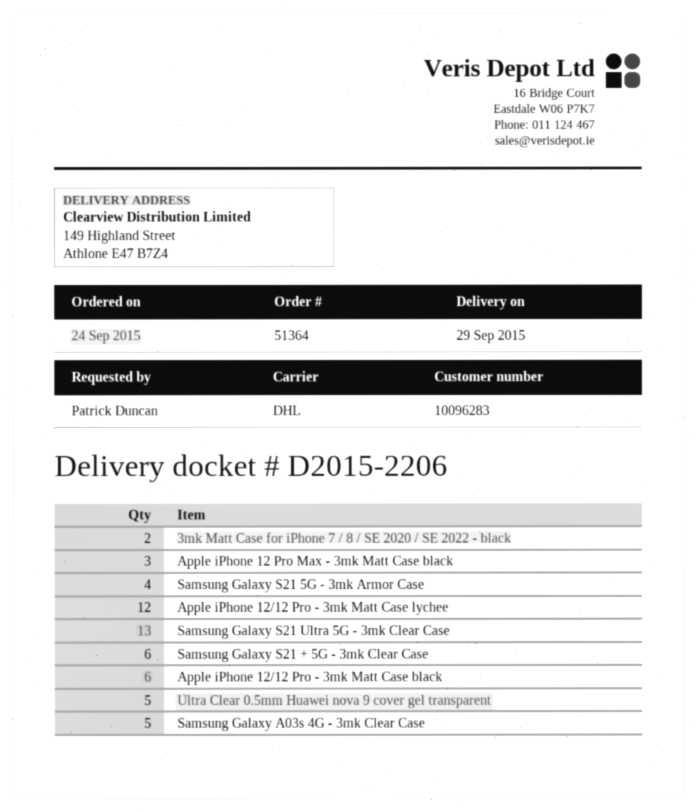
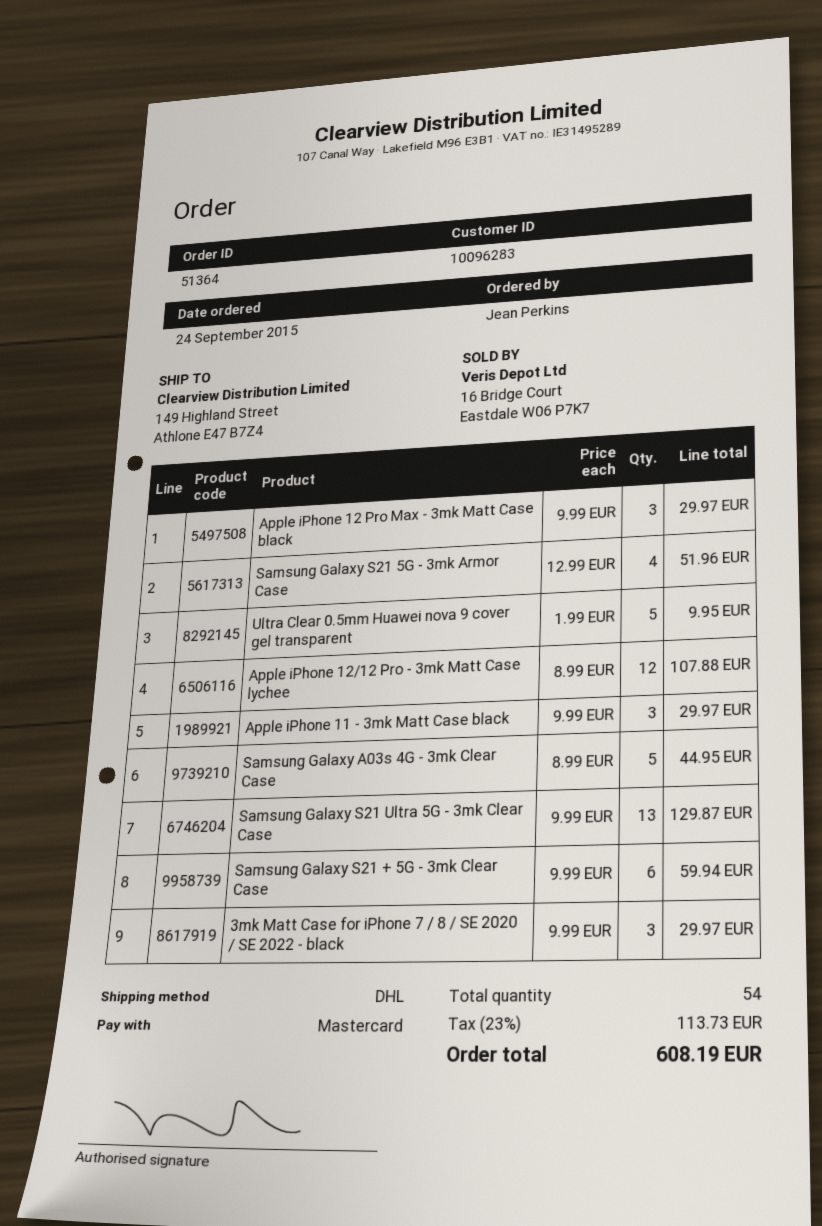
ordered by: Patrick Duncan -> Jean Perkins
3mk Matt Case for iPhone 7 / 8 / SE 2020 / SE 2022 - black: 2 -> 3
Apple iPhone 12/12 Pro - 3mk Matt Case black: 6 -> none
Apple iPhone 11 - 3mk Matt Case black: none -> 3

